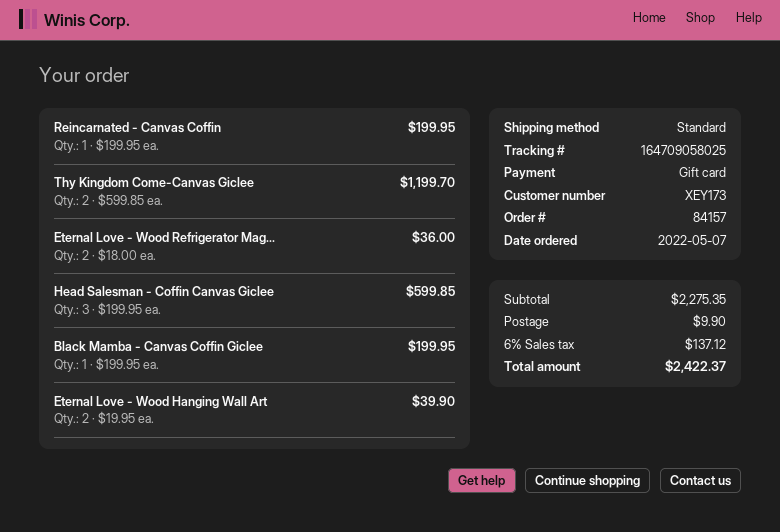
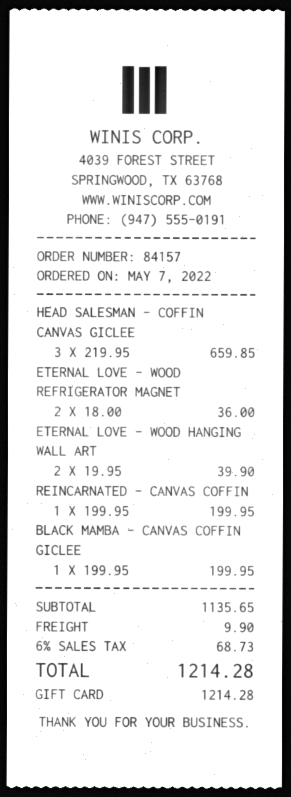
Thy Kingdom Come-Canvas Giclee: 2 x 599.85 = 1199.70 -> none
Head Salesman - Coffin Canvas Giclee: 3 x 199.95 = 599.85 -> 3 x 219.95 = 659.85
subtotal: 2275.35 -> 1135.65
tax: 6% = 137.12 -> 6% = 68.73
total: 2422.37 -> 1214.28

